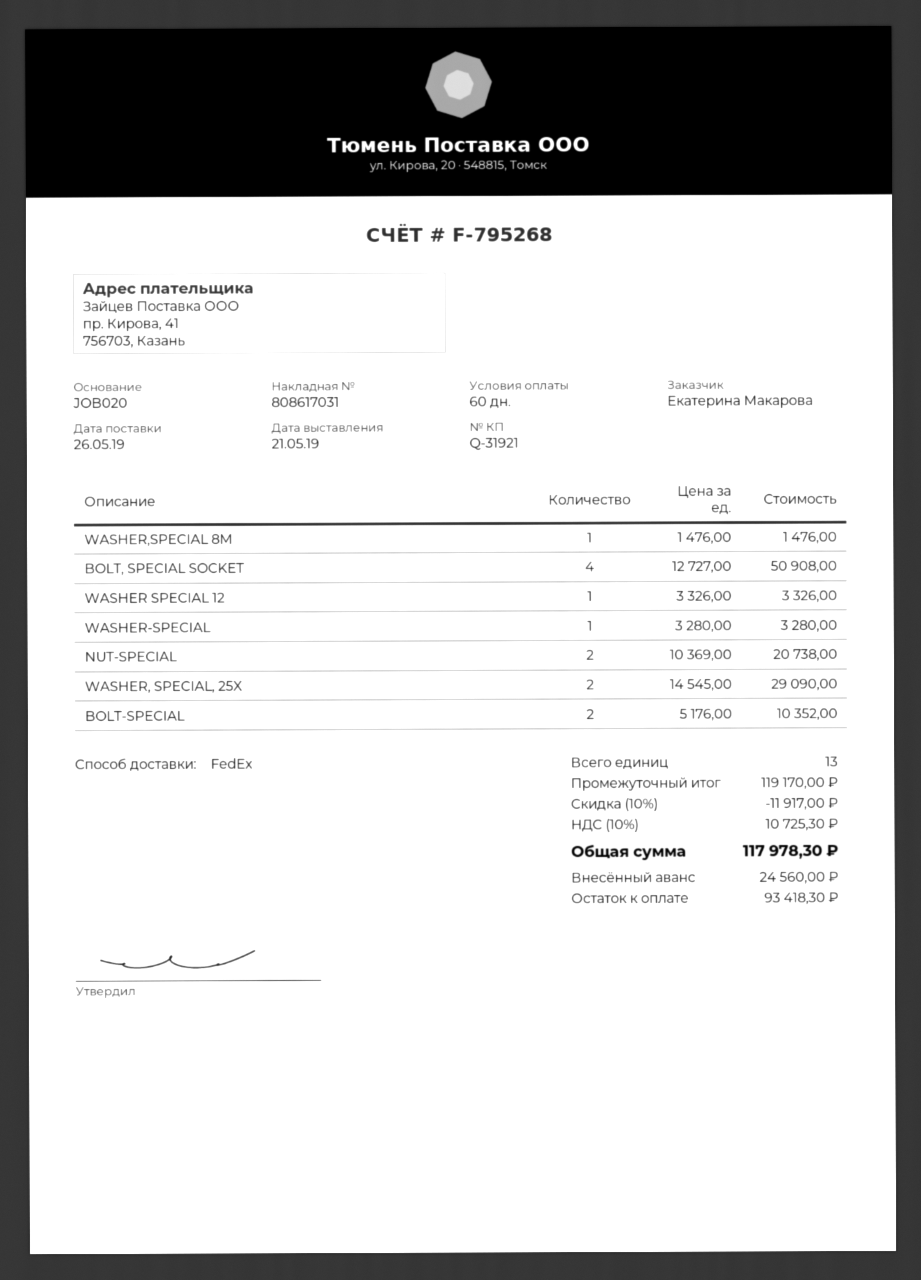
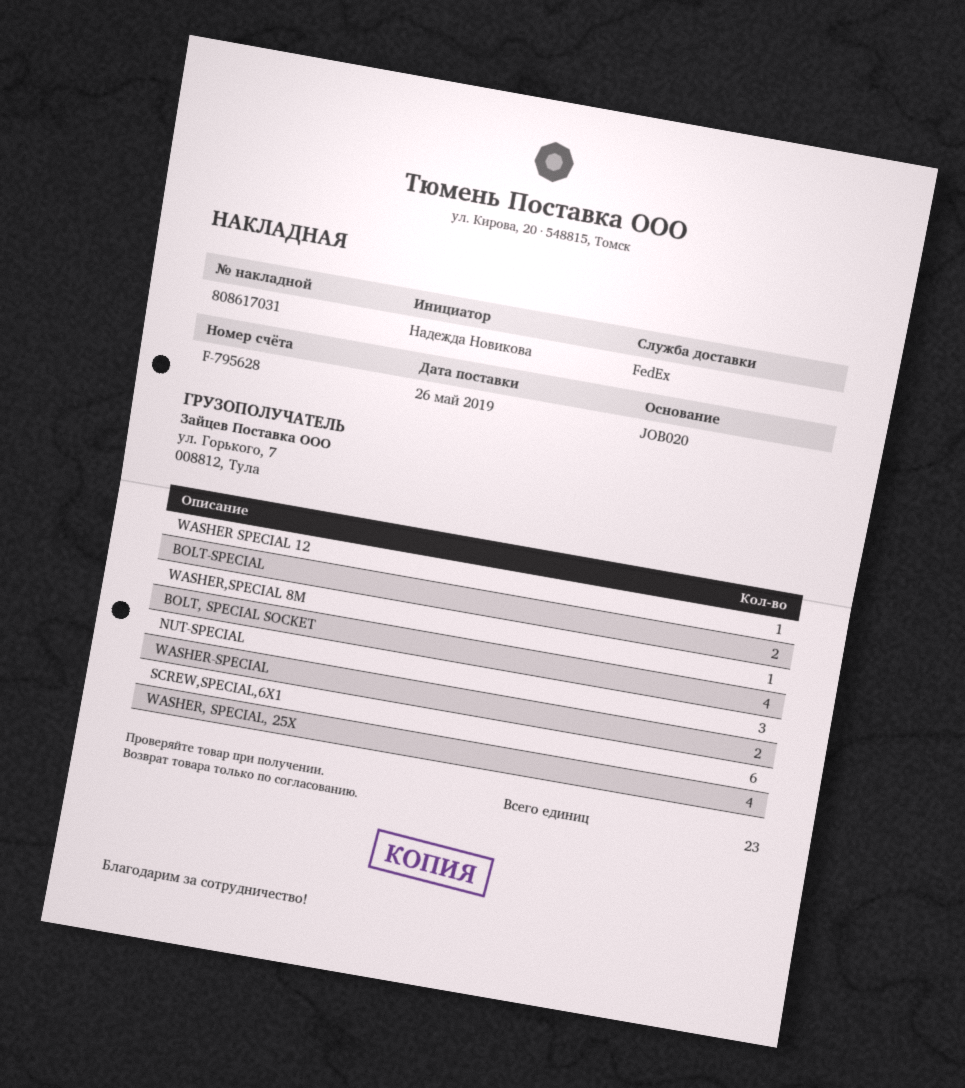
invoice number: F-795268 -> F-795628
ordered by: Екатерина Макарова -> Надежда Новикова
WASHER-SPECIAL: 1 -> 2
NUT-SPECIAL: 2 -> 3
WASHER, SPECIAL, 25X: 2 -> 4
SCREW,SPECIAL,6X1: none -> 6
total quantity: 13 -> 23

